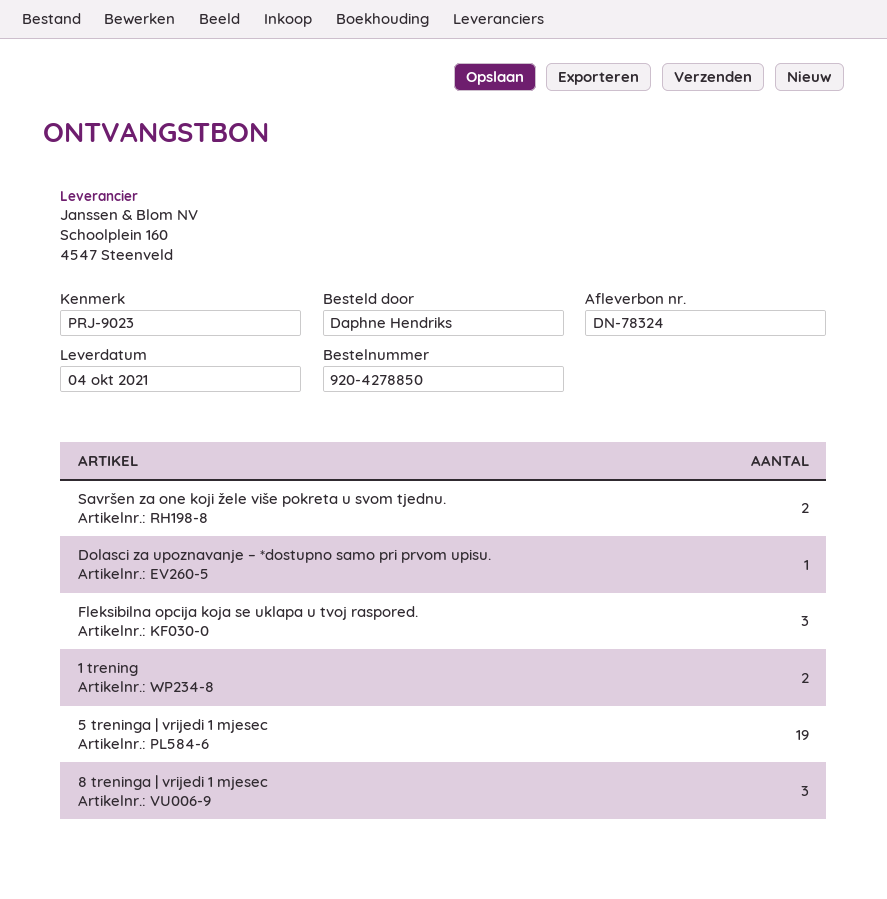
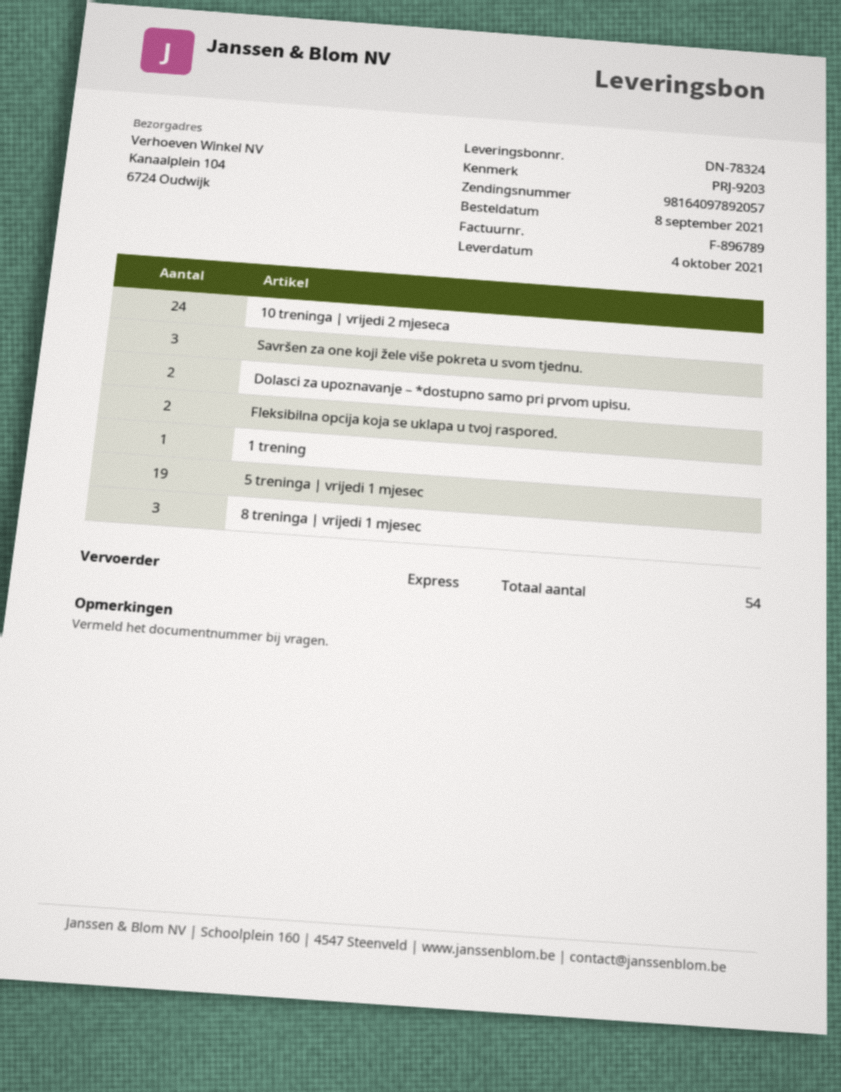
reference: PRJ-9023 -> PRJ-9203
Savršen za one koji žele više pokreta u svom tjednu.: 2 -> 3
Dolasci za upoznavanje – *dostupno samo pri prvom upisu.: 1 -> 2
Fleksibilna opcija koja se uklapa u tvoj raspored.: 3 -> 2
1 trening: 2 -> 1
10 treninga | vrijedi 2 mjeseca: none -> 24

